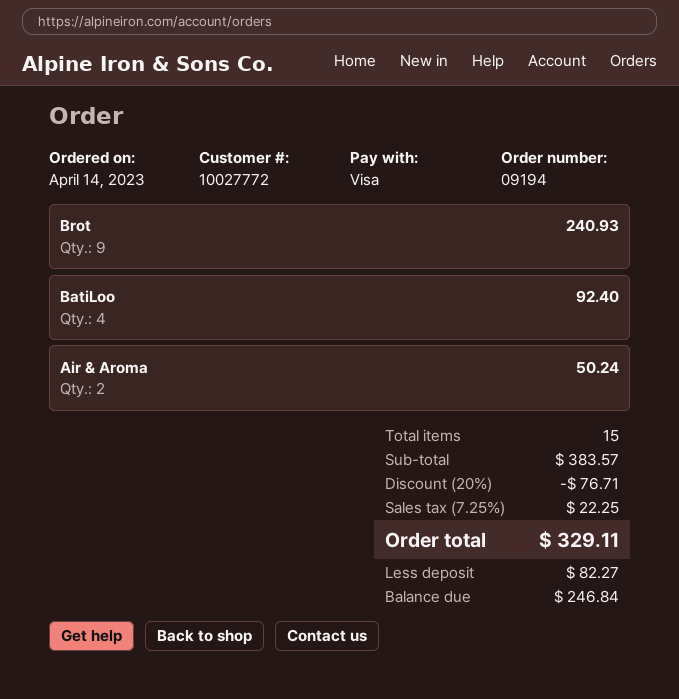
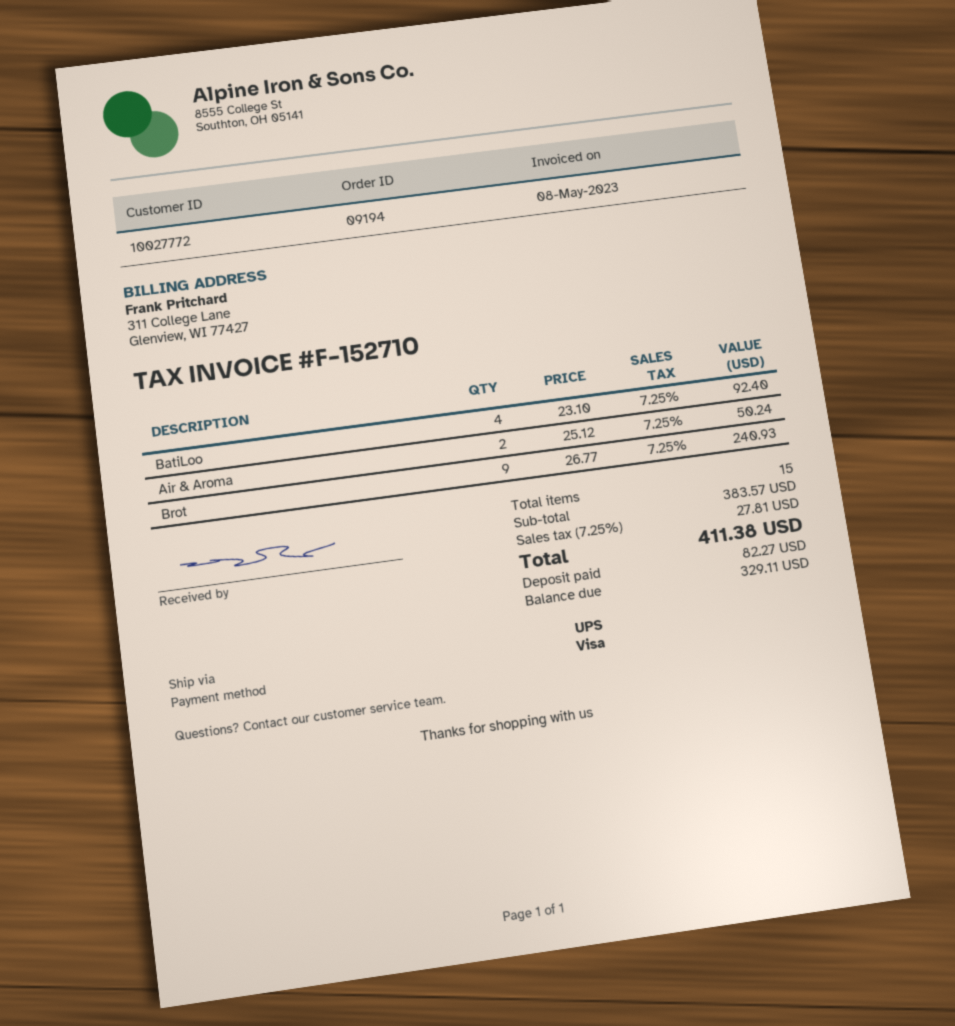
discount: 20% = 76.71 -> none
tax: 7.25% = 22.25 -> 7.25% = 27.81
total: 329.11 -> 411.38
balance: 246.84 -> 329.11

